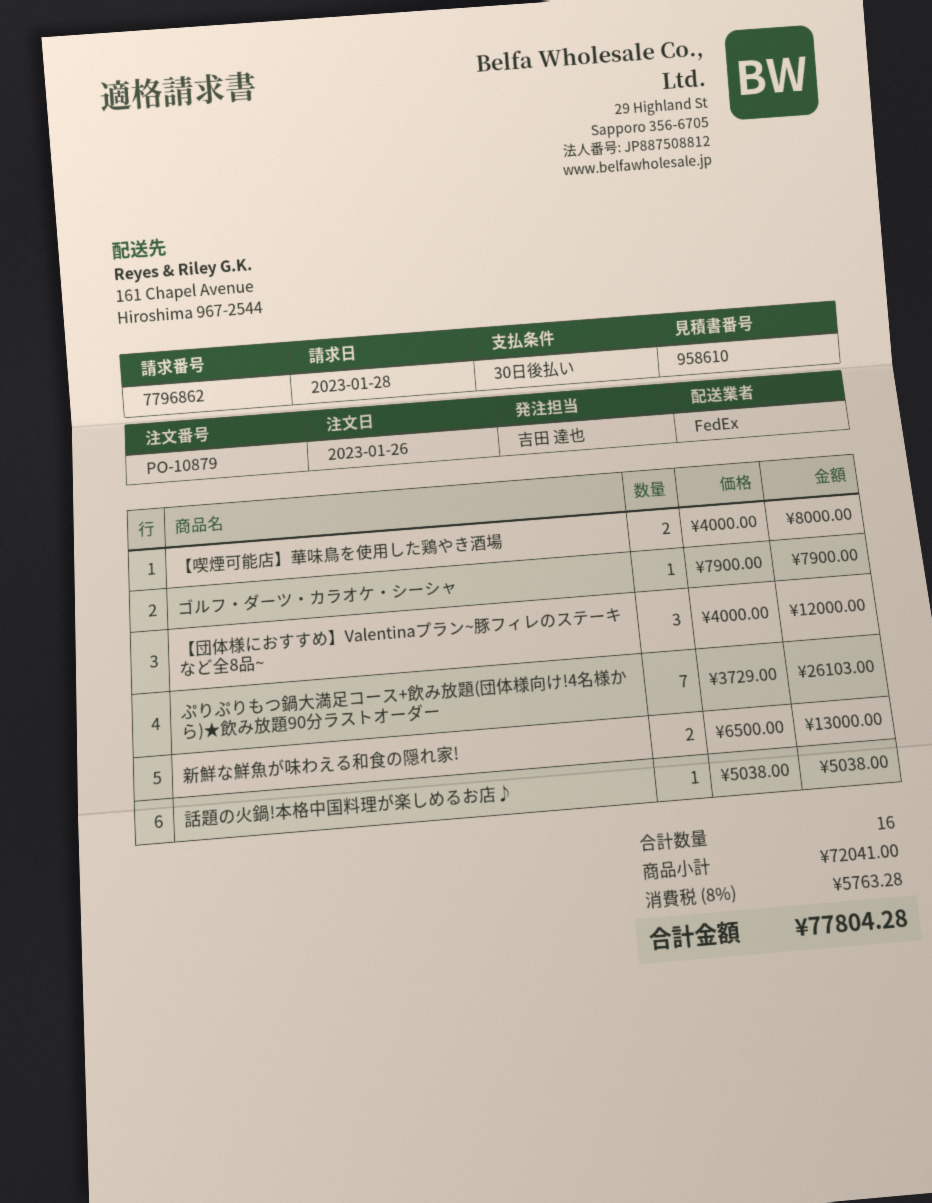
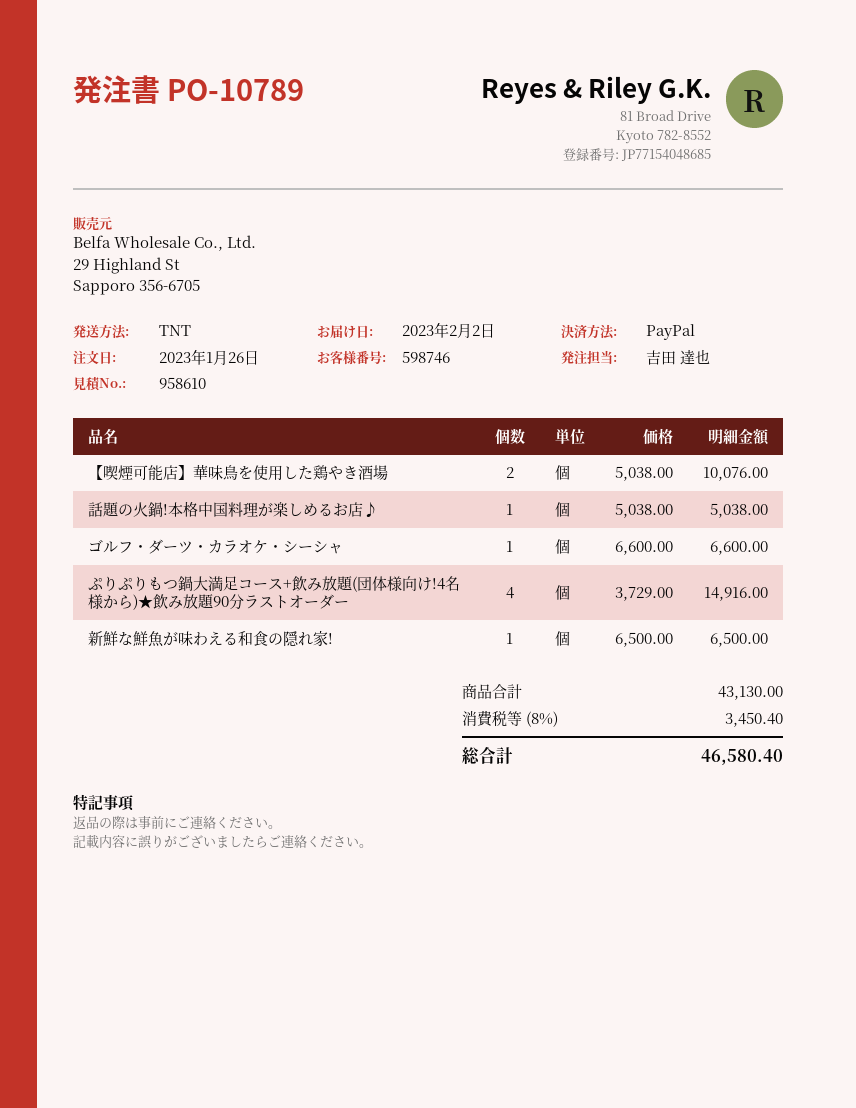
order number: PO-10879 -> PO-10789
shipping method: FedEx -> TNT
【喫煙可能店】華味鳥を使用した鶏やき酒場: 2 x 4000.00 = 8000.00 -> 2 x 5038.00 = 10076.00
ゴルフ・ダーツ・カラオケ・シーシャ: 1 x 7900.00 = 7900.00 -> 1 x 6600.00 = 6600.00
【団体様におすすめ】Valentinaプラン~豚フィレのステーキなど全8品~: 3 x 4000.00 = 12000.00 -> none
ぷりぷりもつ鍋大満足コース+飲み放題(団体様向け!4名様から)★飲み放題90分ラストオーダー: 7 x 3729.00 = 26103.00 -> 4 x 3729.00 = 14916.00
新鮮な鮮魚が味わえる和食の隠れ家!: 2 x 6500.00 = 13000.00 -> 1 x 6500.00 = 6500.00
subtotal: 72041.00 -> 43130.00
tax: 8% = 5763.28 -> 8% = 3450.40
total: 77804.28 -> 46580.40

